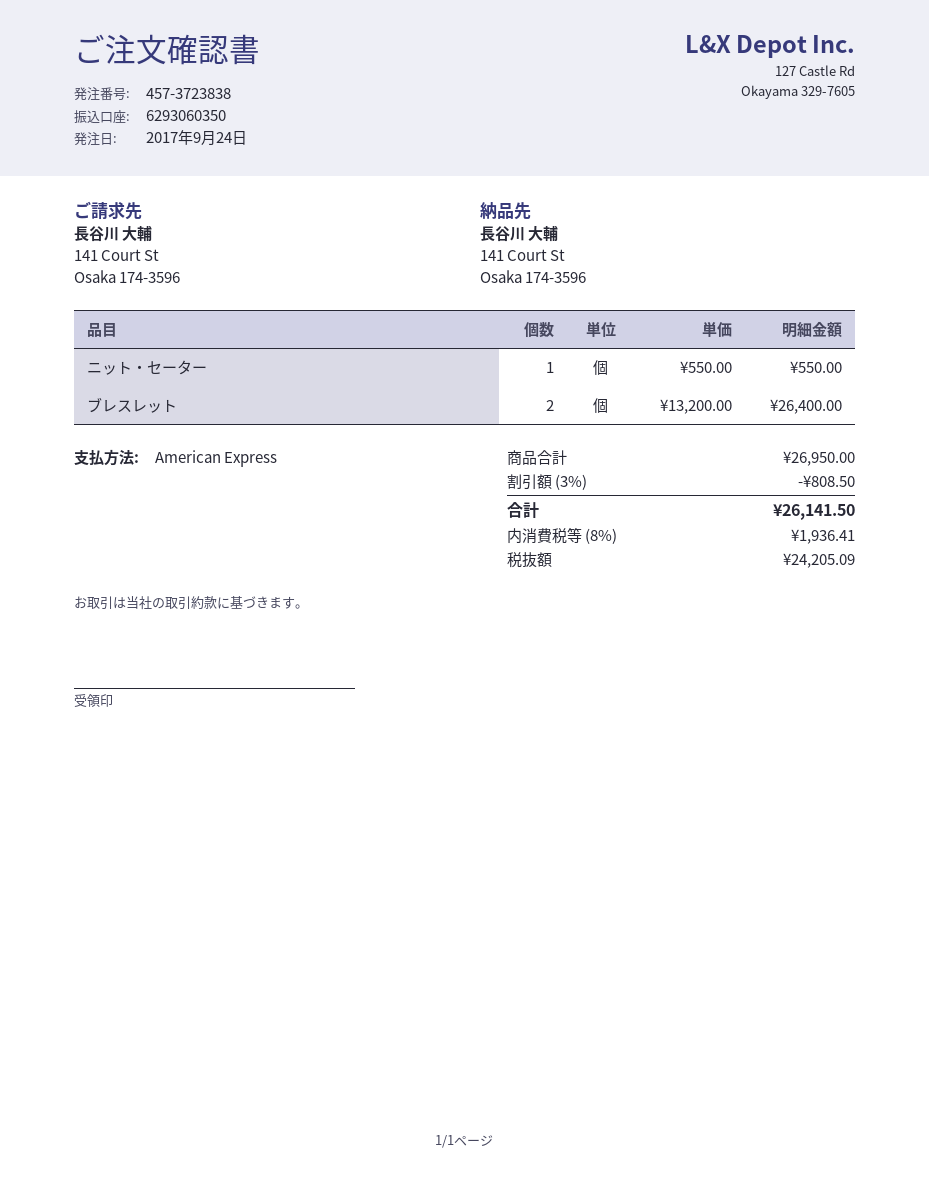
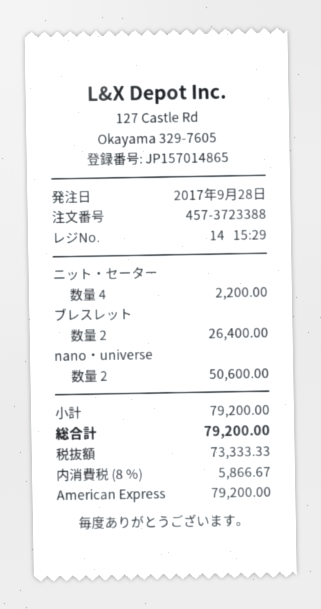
order number: 457-3723838 -> 457-3723388
order date: 2017-09-24 -> 2017-09-28
ニット・セーター: 1 for 550.00 -> 4 for 2200.00
nano・universe: none -> 2 for 50600.00
subtotal: 26950.00 -> 79200.00
discount: 3% = 808.50 -> none
net: 24205.09 -> 73333.33
tax: 8% = 1936.41 -> 8% = 5866.67
total: 26141.50 -> 79200.00

